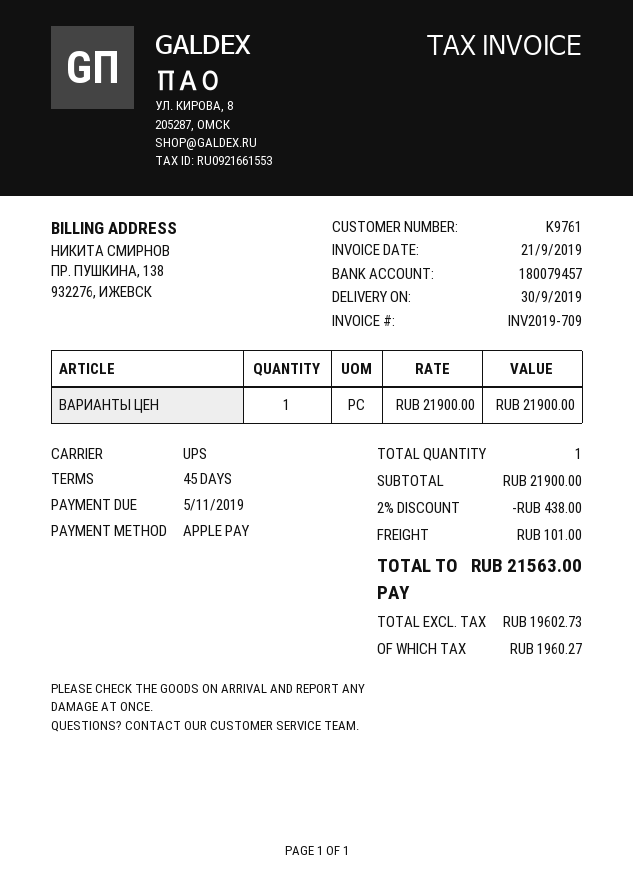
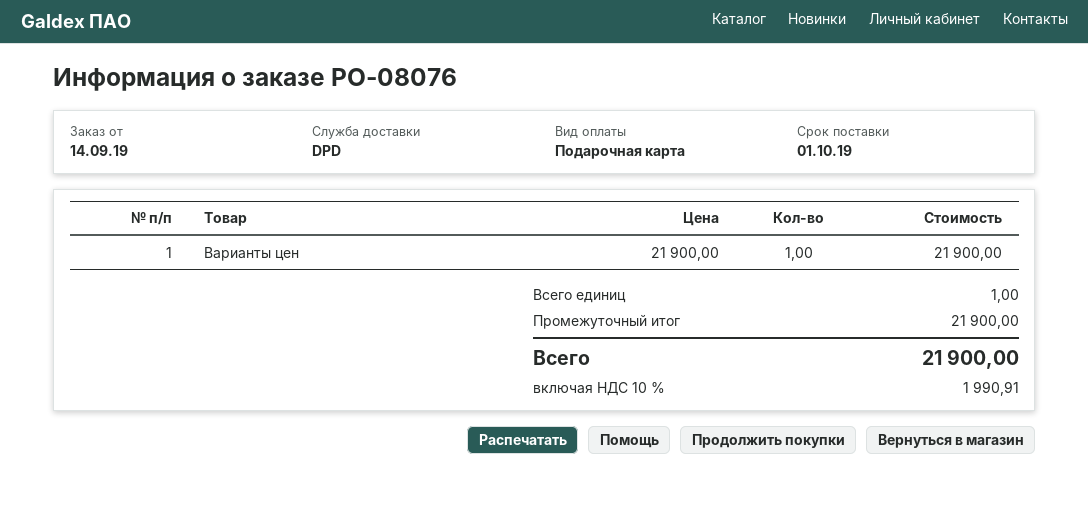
delivery date: 2019-09-30 -> 2019-10-01
payment method: Apple Pay -> gift card
shipping method: UPS -> DPD
discount: 2% = 438.00 -> none
shipping: 101.00 -> none
tax: 1960.27 -> 1990.91
total: 21563.00 -> 21900.00

